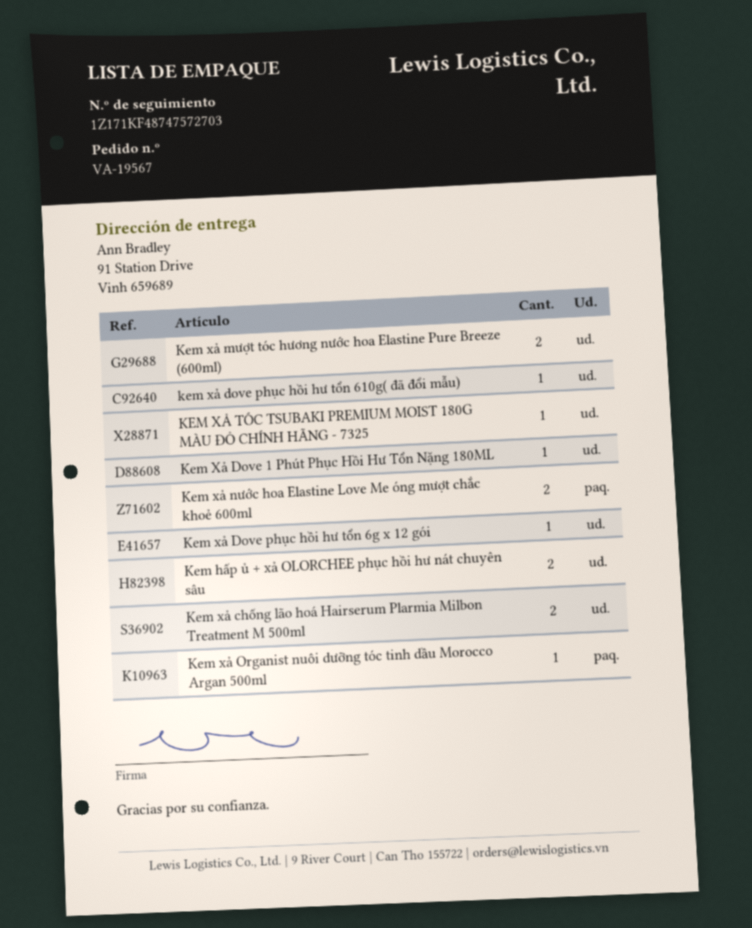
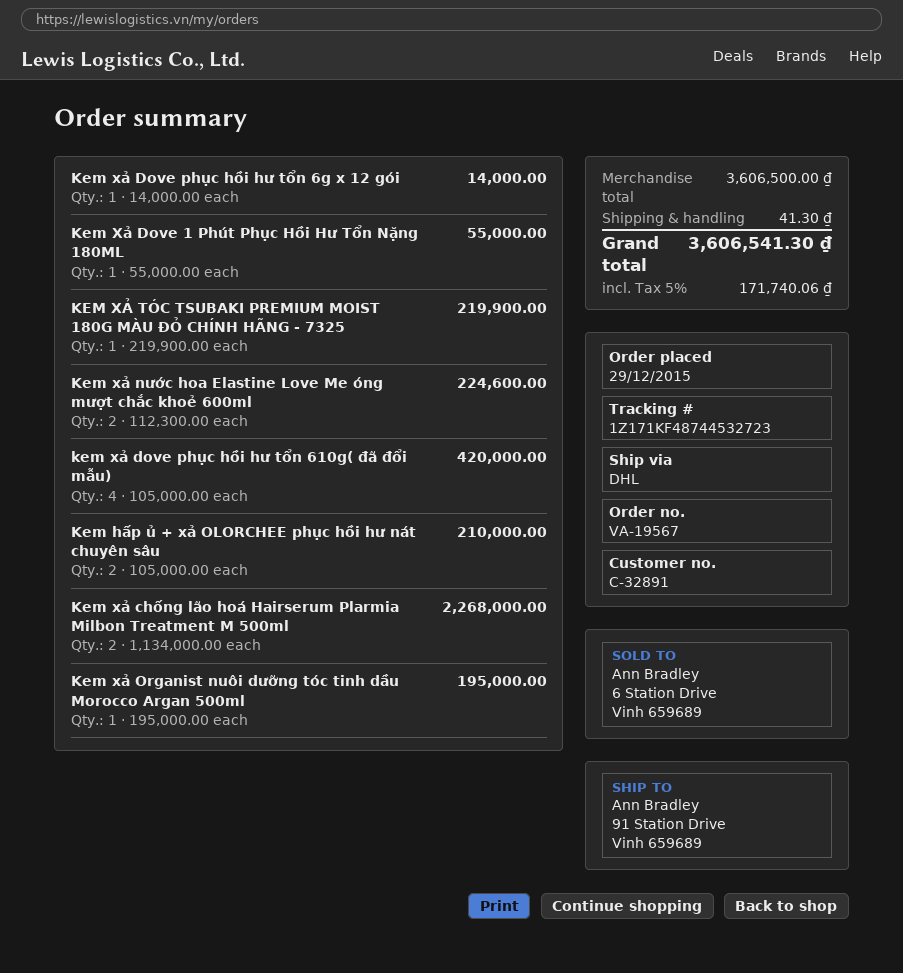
tracking number: 1Z171KF48747572703 -> 1Z171KF48744532723
Kem xả mượt tóc hương nước hoa Elastine Pure Breeze (600ml): 2 -> none
kem xả dove phục hồi hư tổn 610g( đã đổi mẫu): 1 -> 4

